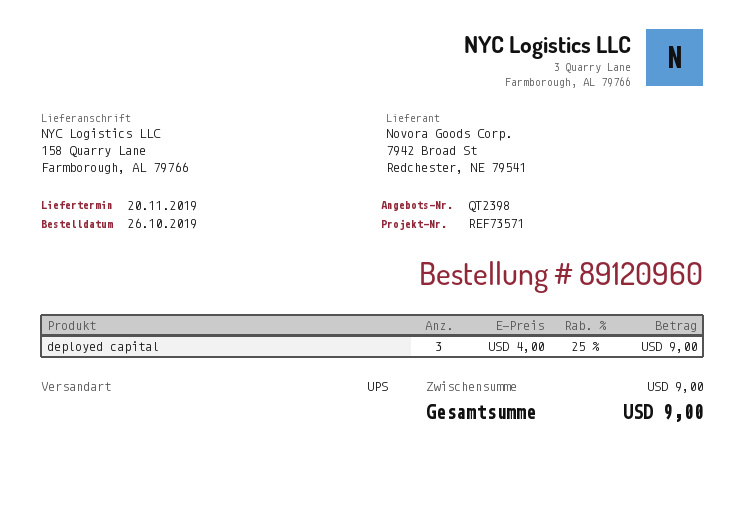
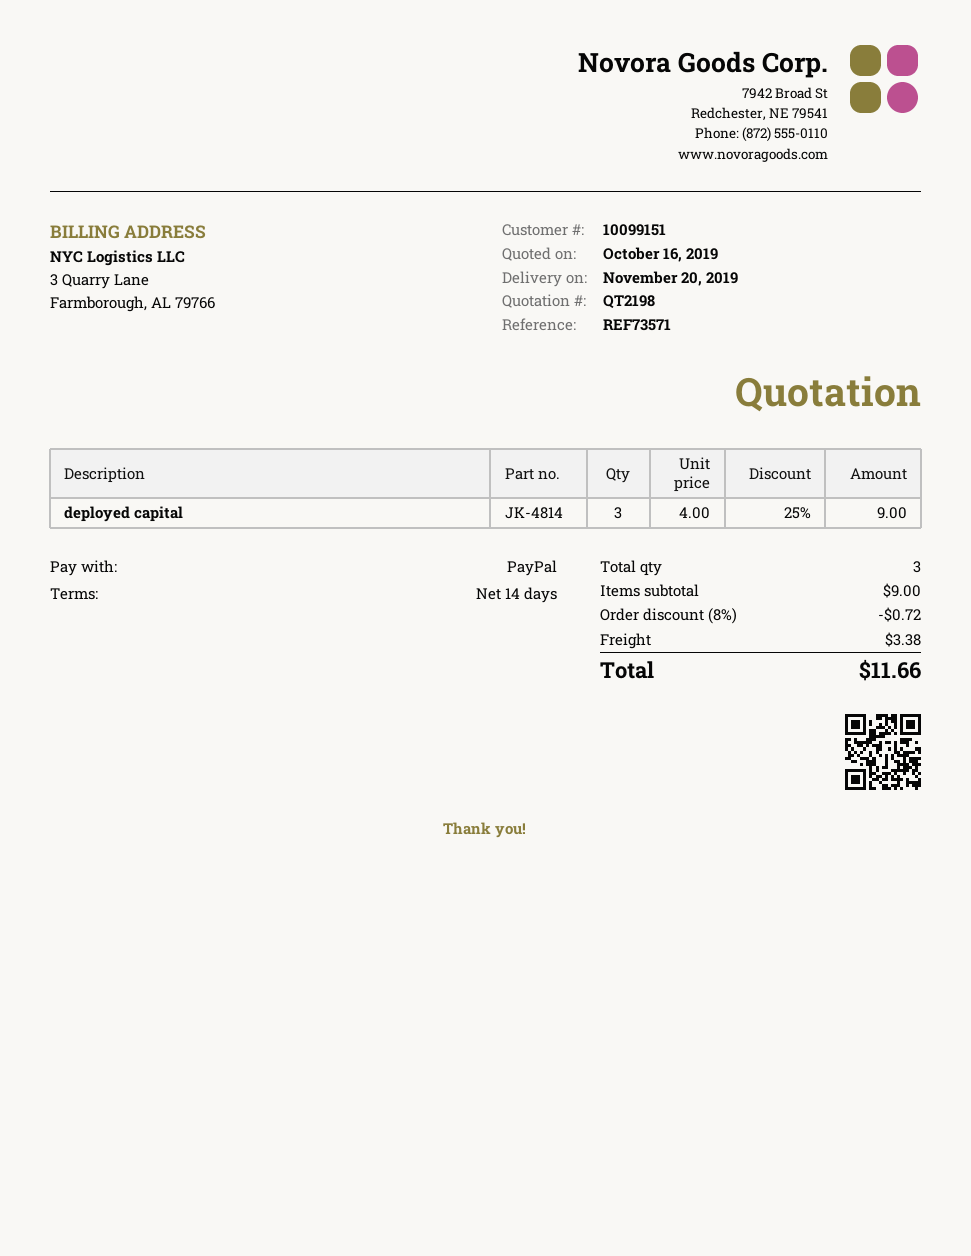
quote number: QT2398 -> QT2198
discount: none -> 8% = 0.72
shipping: none -> 3.38
total: 9.00 -> 11.66

